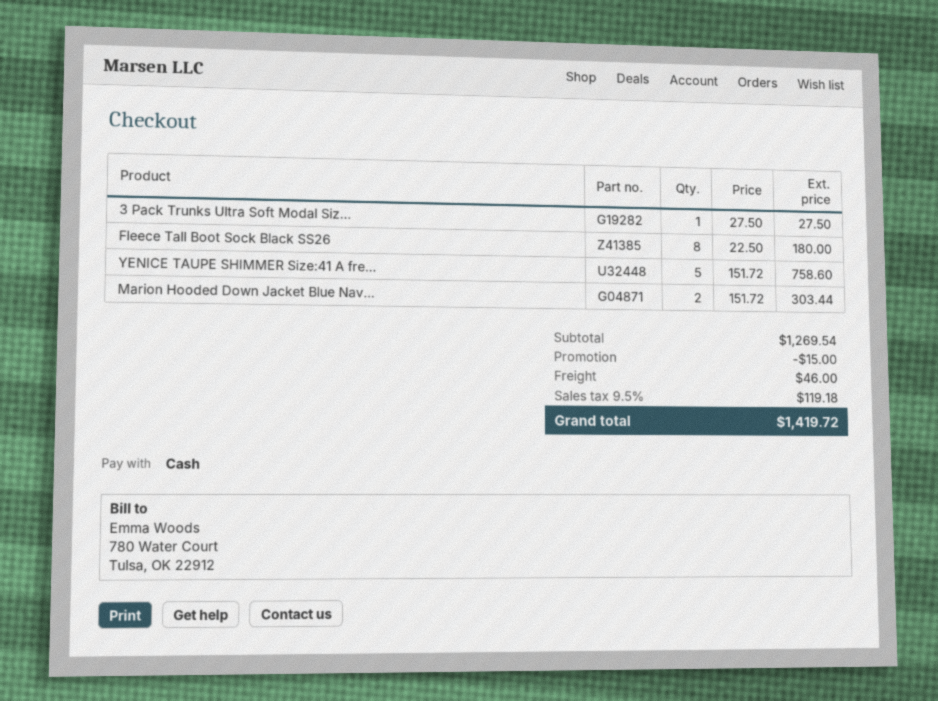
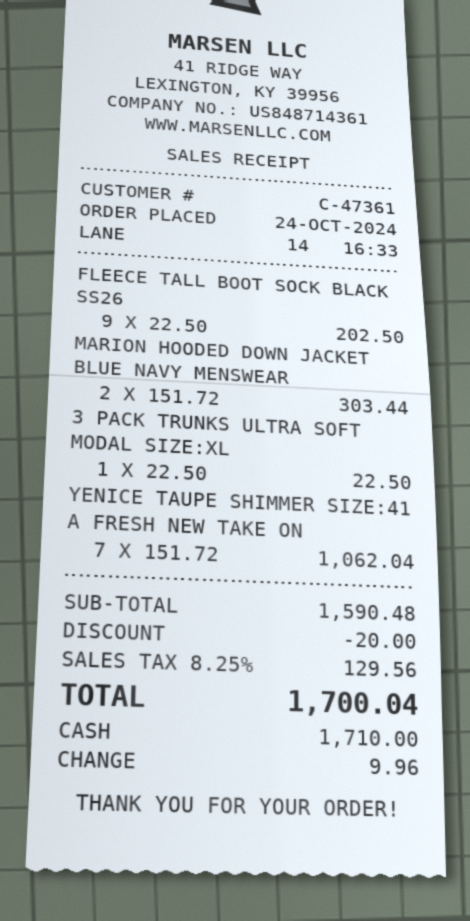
3 Pack Trunks Ultra Soft Modal Siz...: 1 x 27.50 = 27.50 -> 1 x 22.50 = 22.50
Fleece Tall Boot Sock Black SS26: 8 x 22.50 = 180.00 -> 9 x 22.50 = 202.50
YENICE TAUPE SHIMMER Size:41 A fre...: 5 x 151.72 = 758.60 -> 7 x 151.72 = 1062.04
subtotal: 1269.54 -> 1590.48
discount: 15.00 -> 20.00
shipping: 46.00 -> none
tax: 9.5% = 119.18 -> 8.25% = 129.56
total: 1419.72 -> 1700.04

